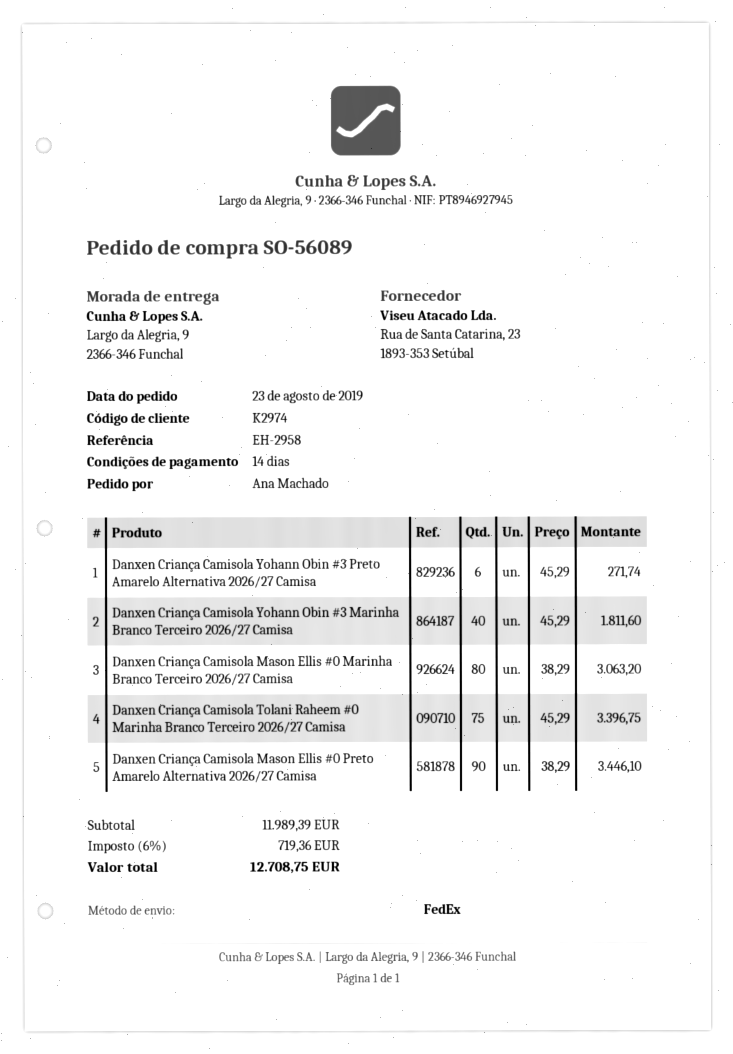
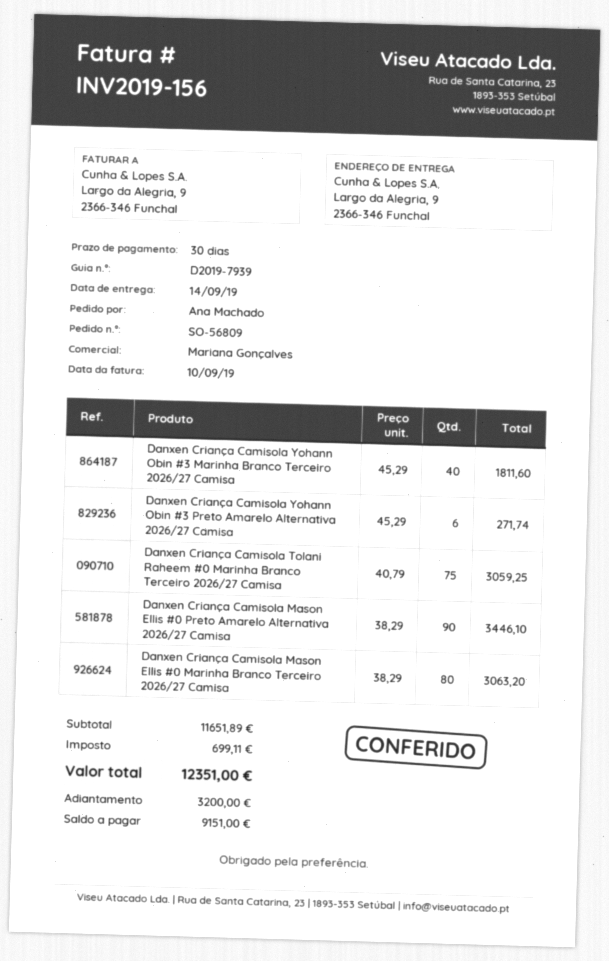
order number: SO-56089 -> SO-56809
payment terms: 14 days -> 30 days
Danxen Criança Camisola Tolani Raheem #0 Marinha Branco Terceiro 2026/27 Camisa: 75 x 45.29 = 3396.75 -> 75 x 40.79 = 3059.25
subtotal: 11989.39 -> 11651.89
tax: 719.36 -> 699.11
total: 12708.75 -> 12351.00

